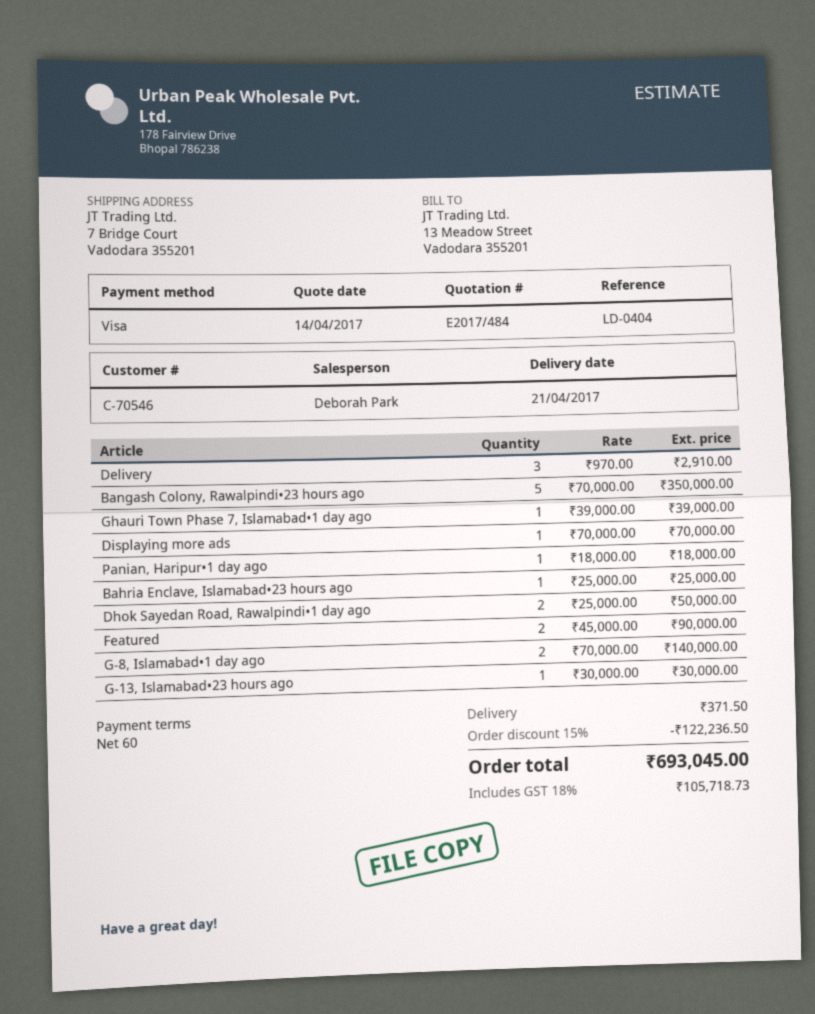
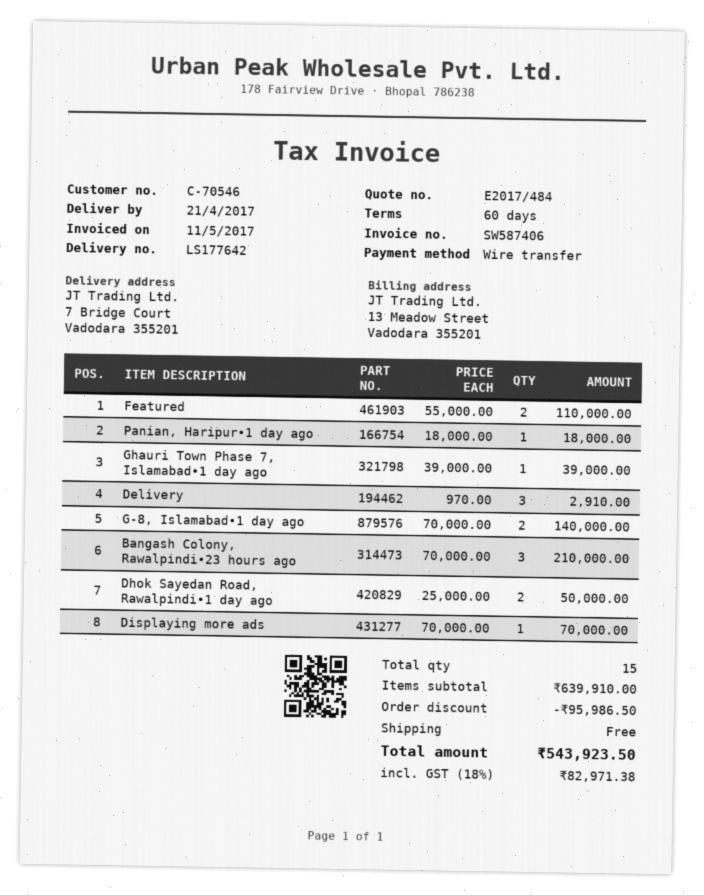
payment method: Visa -> bank transfer
Bangash Colony, Rawalpindi•23 hours ago: 5 x 70000.00 = 350000.00 -> 3 x 70000.00 = 210000.00
Bahria Enclave, Islamabad•23 hours ago: 1 x 25000.00 = 25000.00 -> none
Featured: 2 x 45000.00 = 90000.00 -> 2 x 55000.00 = 110000.00
G-13, Islamabad•23 hours ago: 1 x 30000.00 = 30000.00 -> none
discount: 122236.50 -> 95986.50
shipping: 371.50 -> 0.00
tax: 18% = 105718.73 -> 18% = 82971.38
total: 693045.00 -> 543923.50

